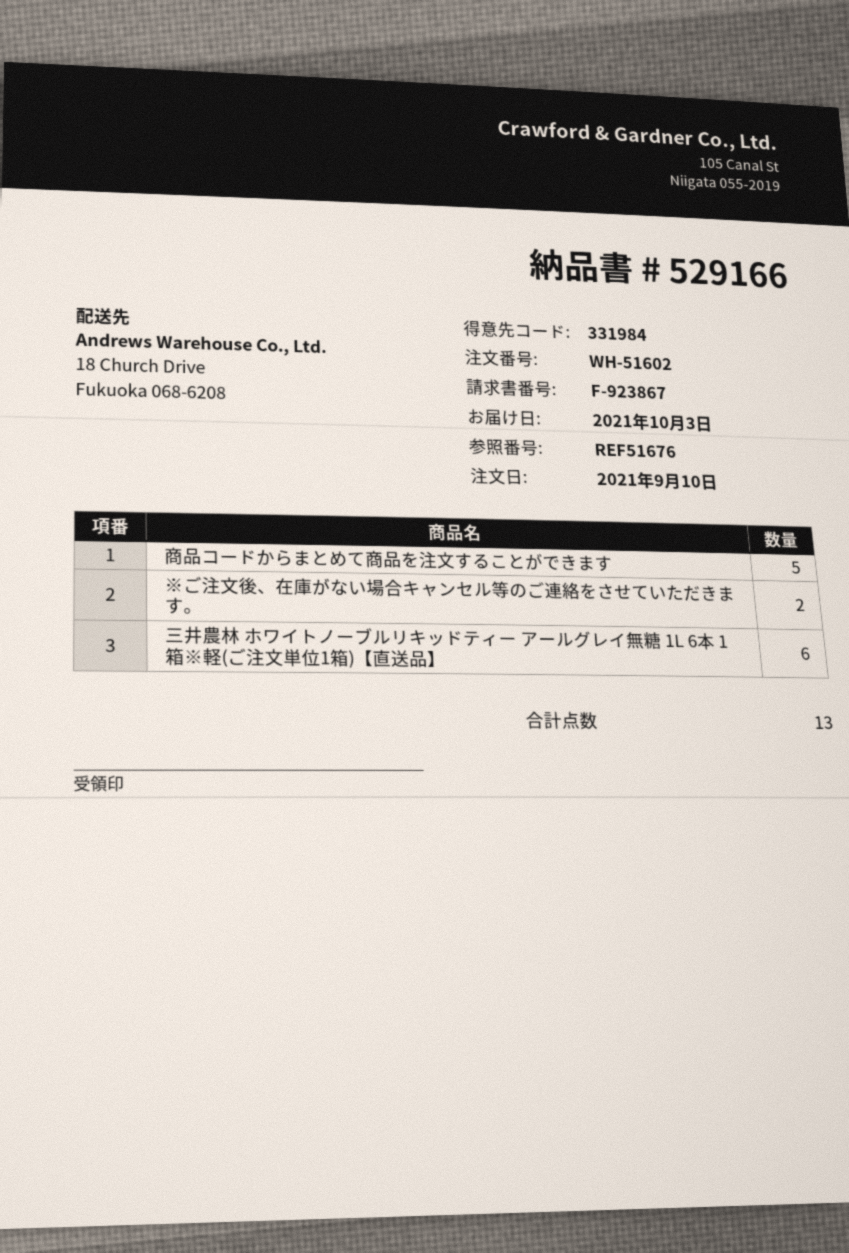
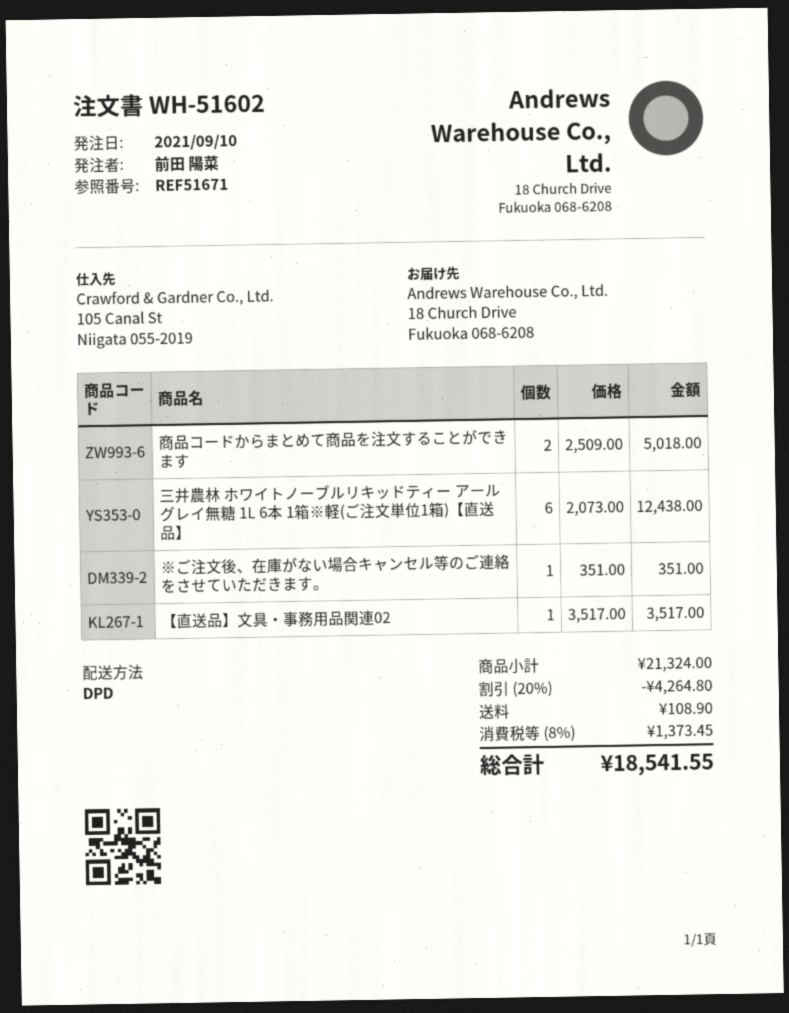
reference: REF51676 -> REF51671
商品コードからまとめて商品を注文することができます: 5 -> 2
※ご注文後、在庫がない場合キャンセル等のご連絡をさせていただきます。: 2 -> 1
【直送品】文具・事務用品関連02: none -> 1

